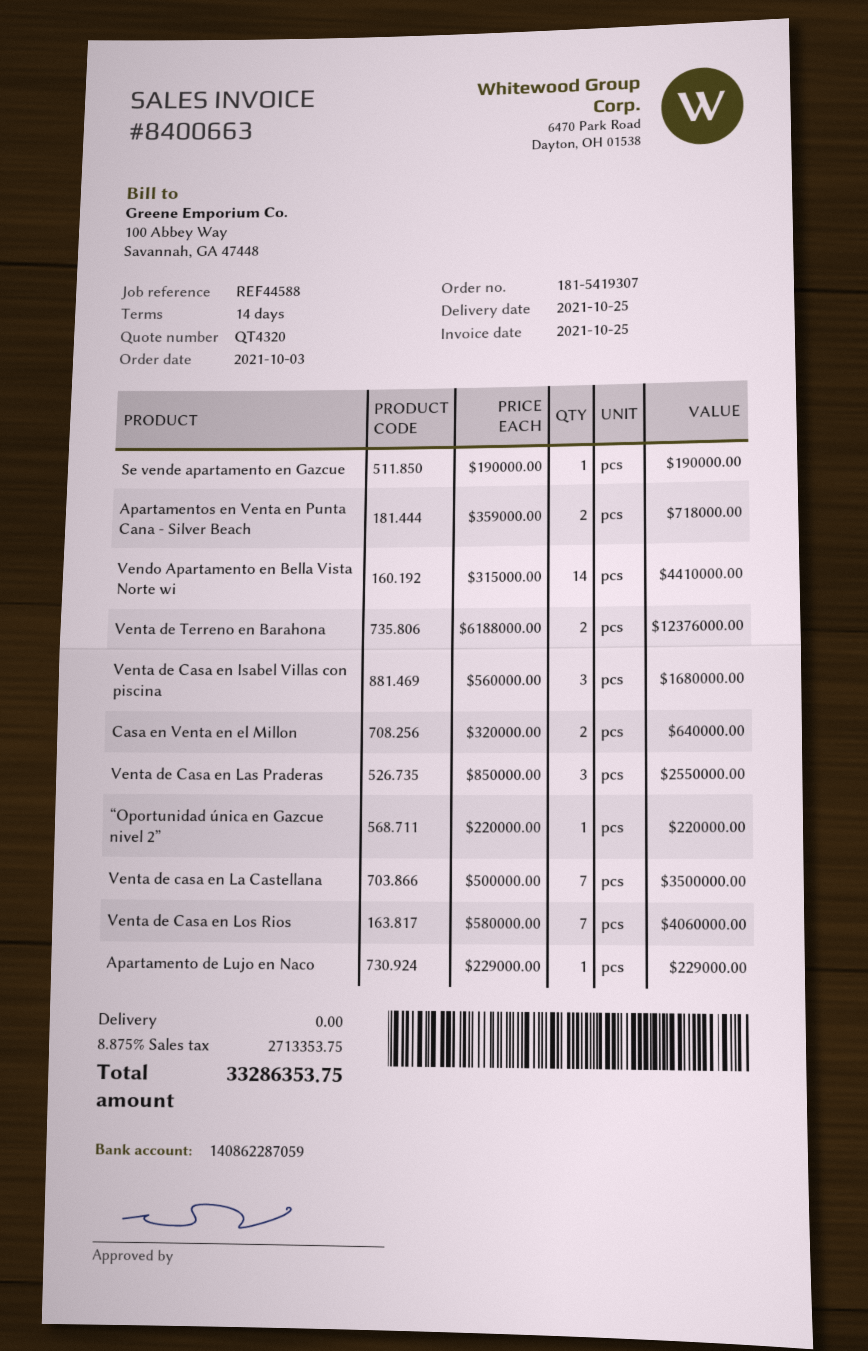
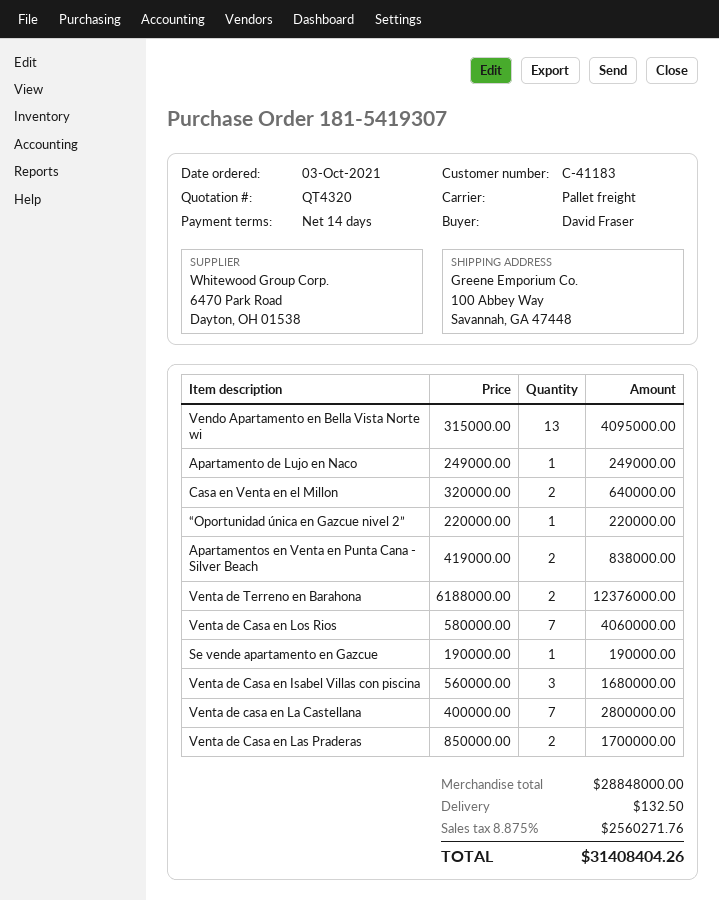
Apartamentos en Venta en Punta Cana - Silver Beach: 2 x 359000.00 = 718000.00 -> 2 x 419000.00 = 838000.00
Vendo Apartamento en Bella Vista Norte wi: 14 x 315000.00 = 4410000.00 -> 13 x 315000.00 = 4095000.00
Venta de Casa en Las Praderas: 3 x 850000.00 = 2550000.00 -> 2 x 850000.00 = 1700000.00
Venta de casa en La Castellana: 7 x 500000.00 = 3500000.00 -> 7 x 400000.00 = 2800000.00
Apartamento de Lujo en Naco: 1 x 229000.00 = 229000.00 -> 1 x 249000.00 = 249000.00
shipping: 0.00 -> 132.50
tax: 8.875% = 2713353.75 -> 8.875% = 2560271.76
total: 33286353.75 -> 31408404.26

